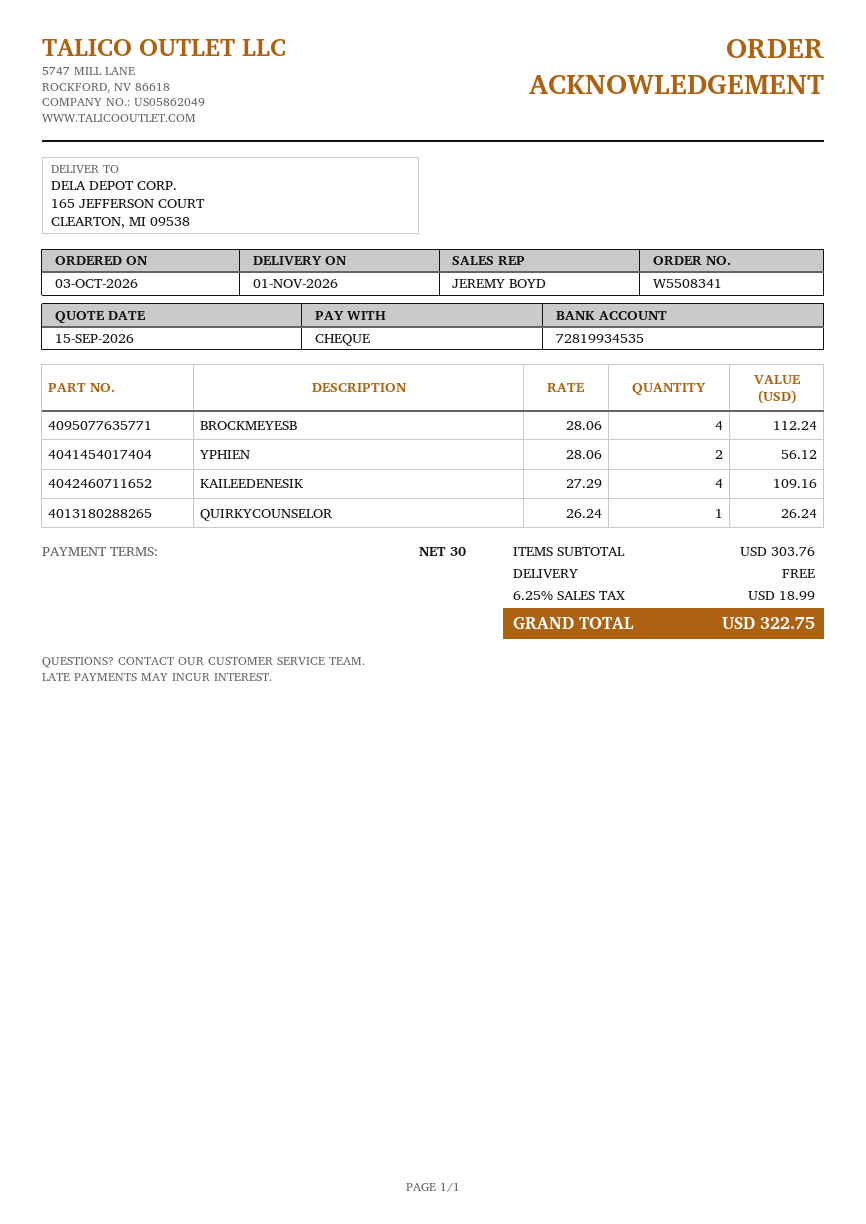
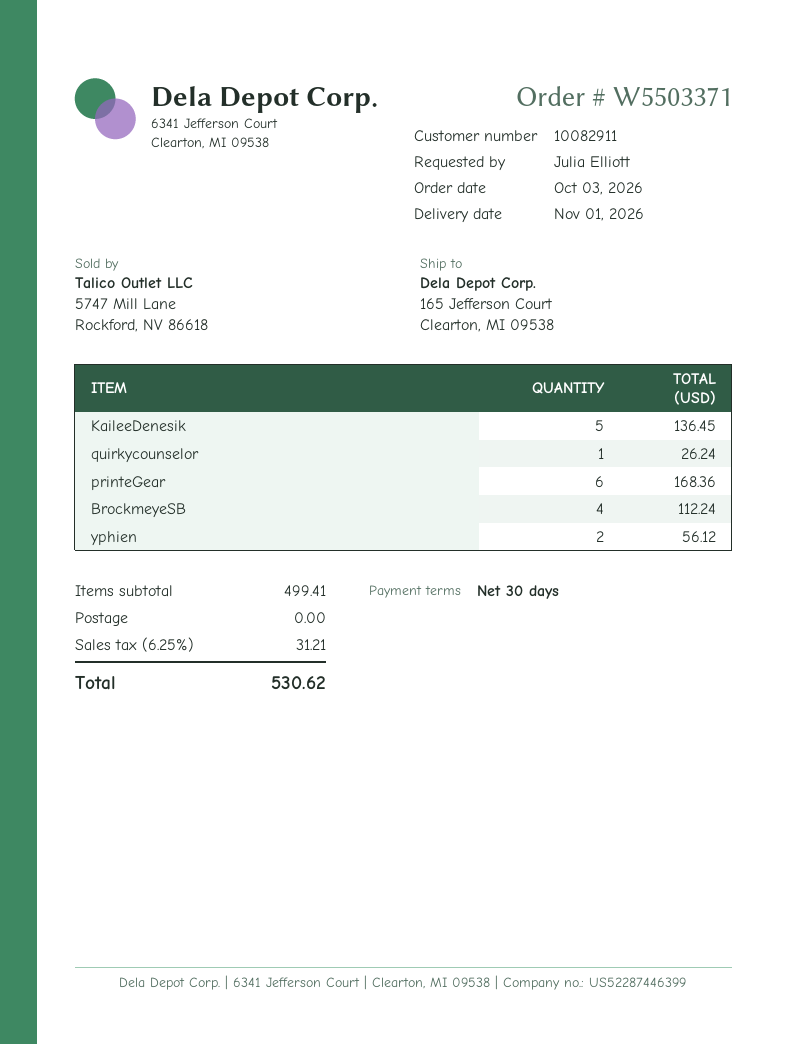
order number: W5508341 -> W5503371
KAILEEDENESIK: 4 for 109.16 -> 5 for 136.45
printeGear: none -> 6 for 168.36
subtotal: 303.76 -> 499.41
tax: 6.25% = 18.99 -> 6.25% = 31.21
total: 322.75 -> 530.62

